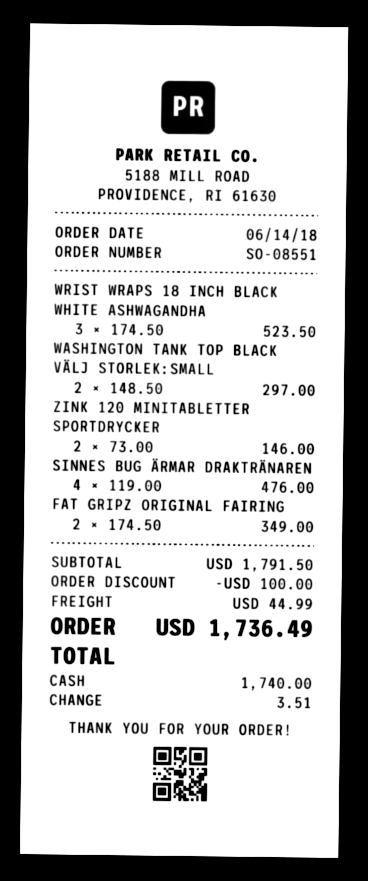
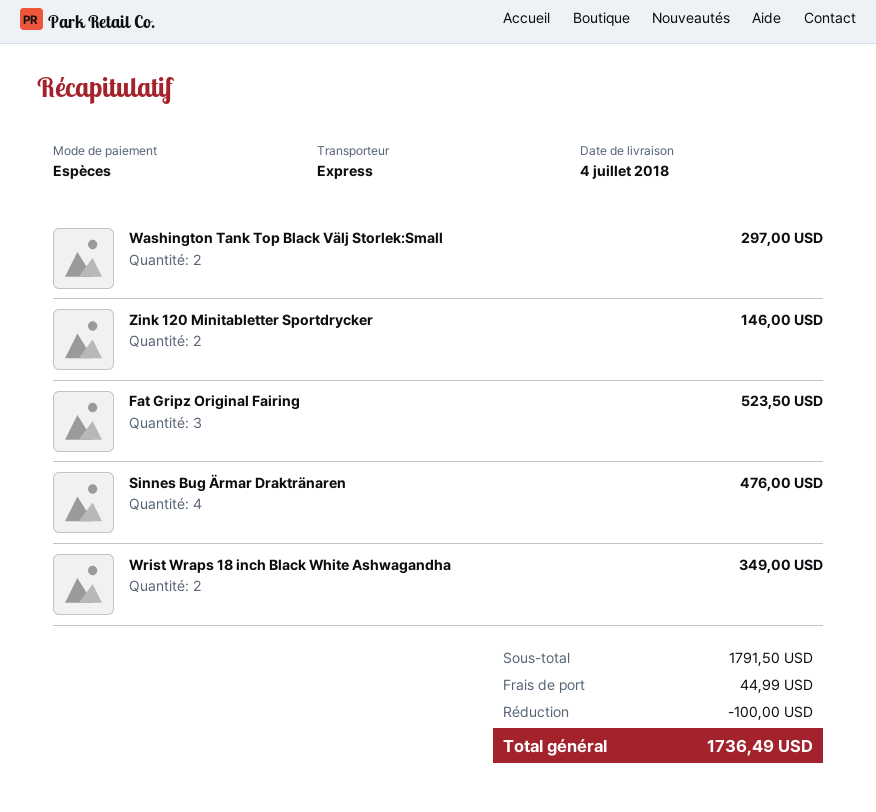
WRIST WRAPS 18 INCH BLACK WHITE ASHWAGANDHA: 3 for 523.50 -> 2 for 349.00
FAT GRIPZ ORIGINAL FAIRING: 2 for 349.00 -> 3 for 523.50

